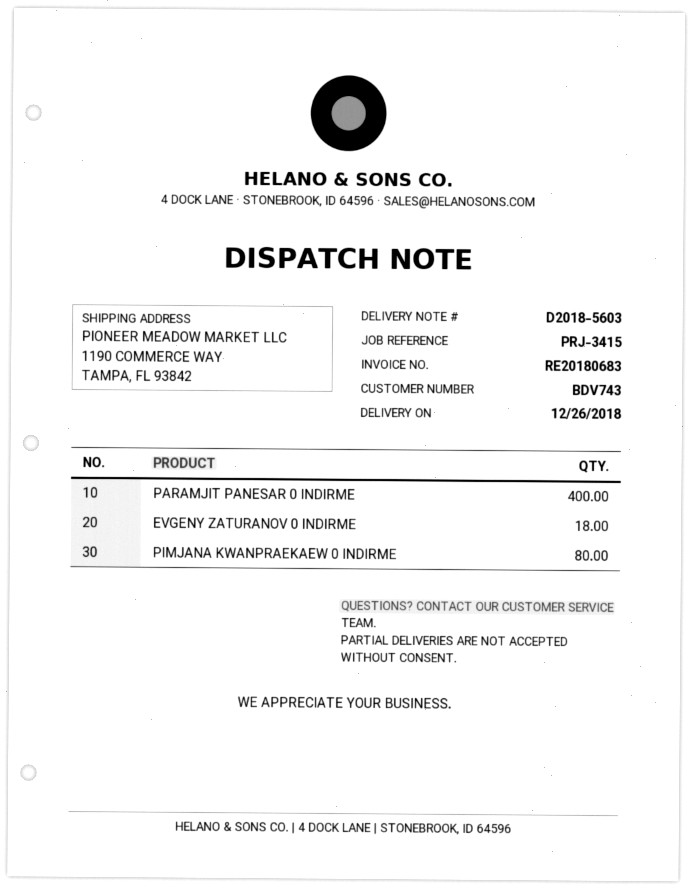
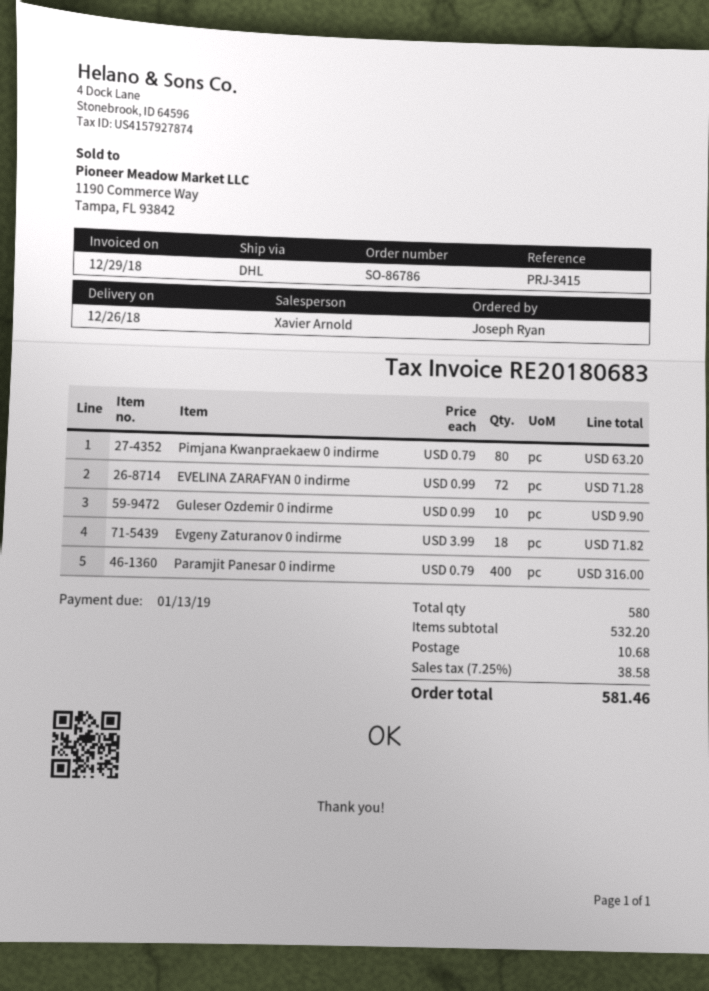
EVELINA ZARAFYAN 0 indirme: none -> 72
Guleser Ozdemir 0 indirme: none -> 10

